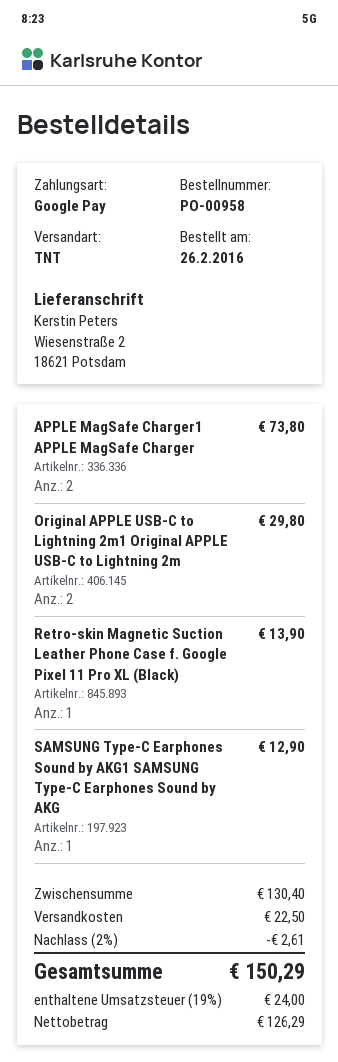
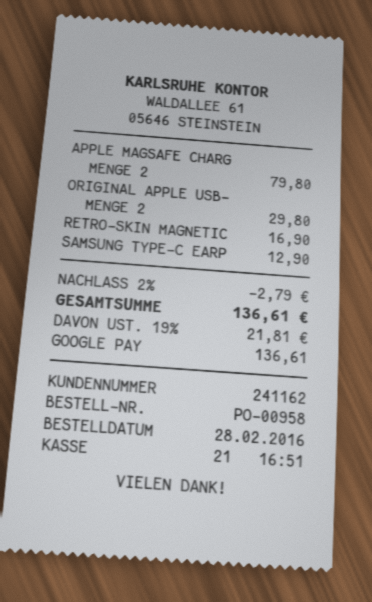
order date: 2016-02-26 -> 2016-02-28
APPLE MagSafe Charger1 APPLE MagSafe Charger: 2 for 73.80 -> 2 for 79.80
Retro-skin Magnetic Suction Leather Phone Case f. Google Pixel 11 Pro XL (Black): 1 for 13.90 -> 1 for 16.90
discount: 2% = 2.61 -> 2% = 2.79
shipping: 22.50 -> none
tax: 19% = 24.00 -> 19% = 21.81
total: 150.29 -> 136.61

